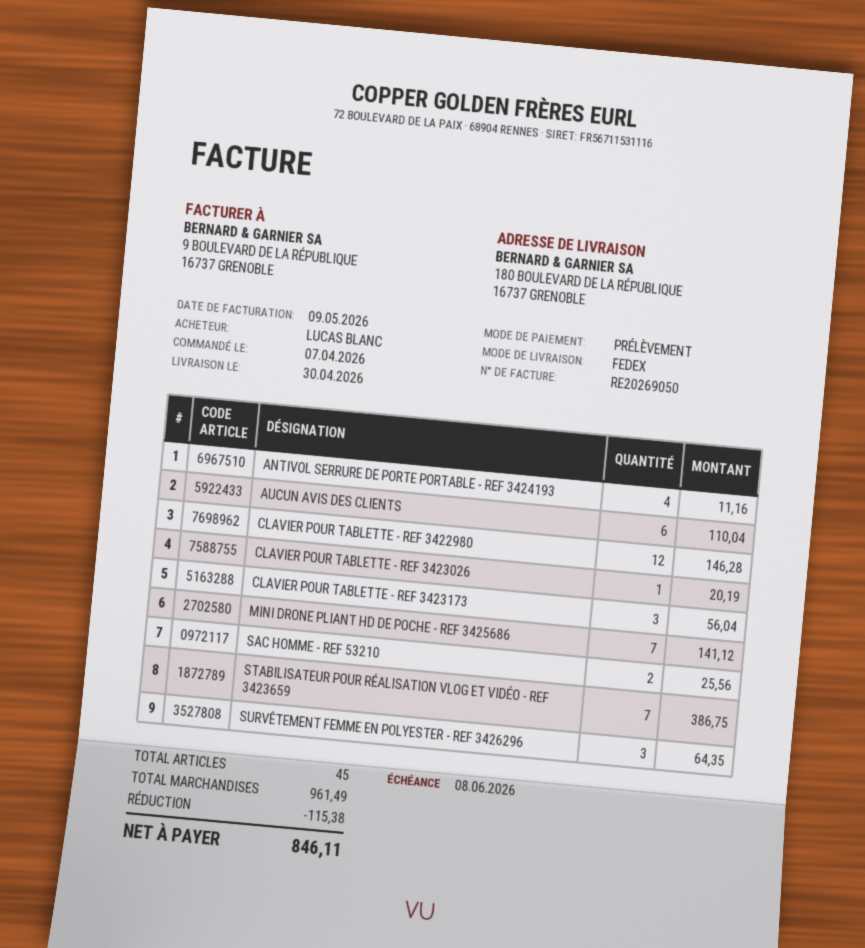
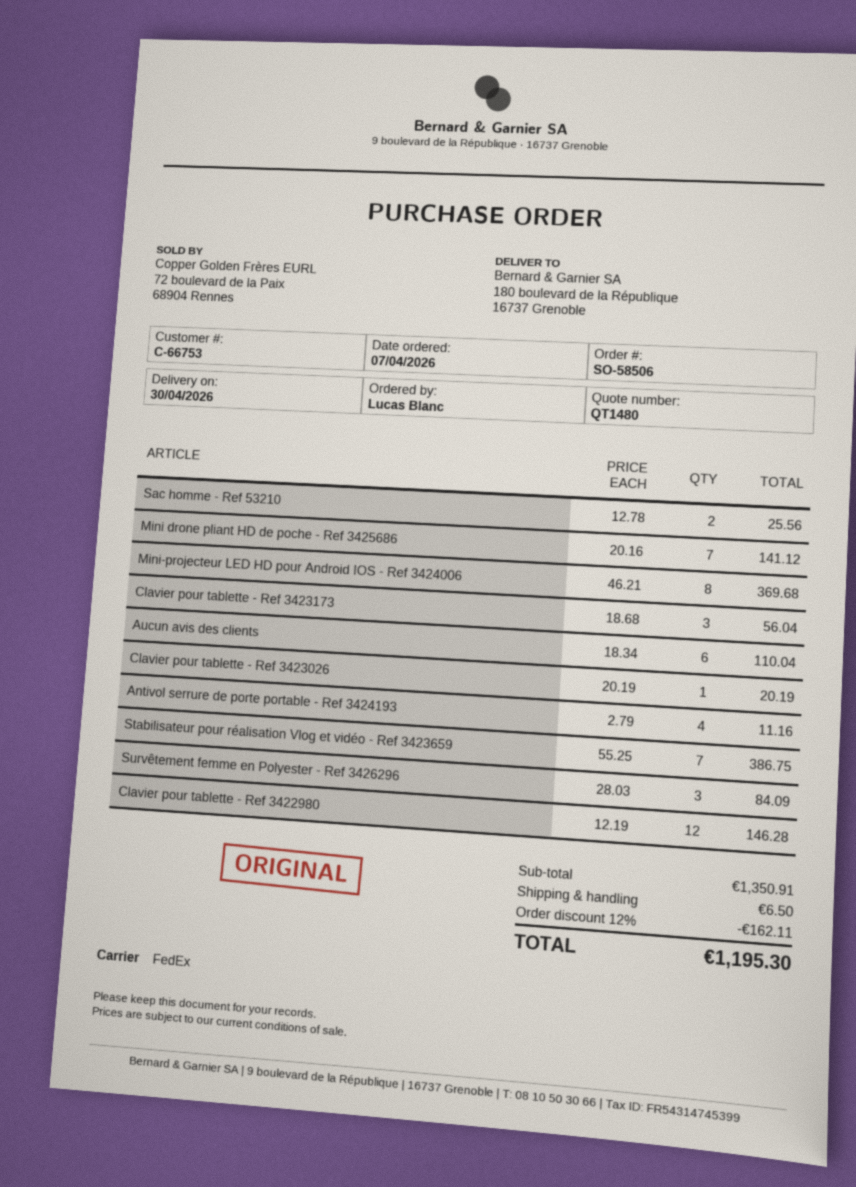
SURVÊTEMENT FEMME EN POLYESTER - REF 3426296: 3 for 64.35 -> 3 for 84.09
Mini-projecteur LED HD pour Android IOS - Ref 3424006: none -> 8 for 369.68
subtotal: 961.49 -> 1350.91
discount: 115.38 -> 162.11
shipping: none -> 6.50
total: 846.11 -> 1195.30

